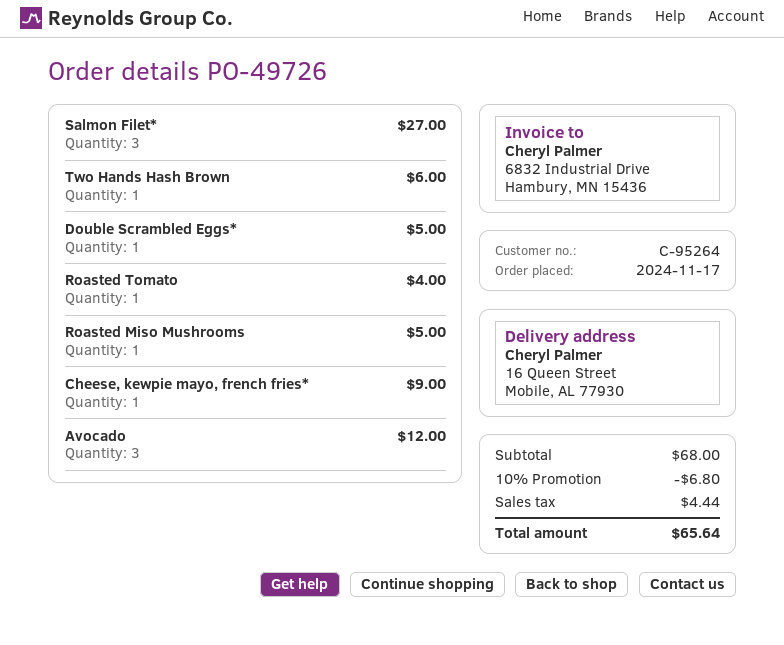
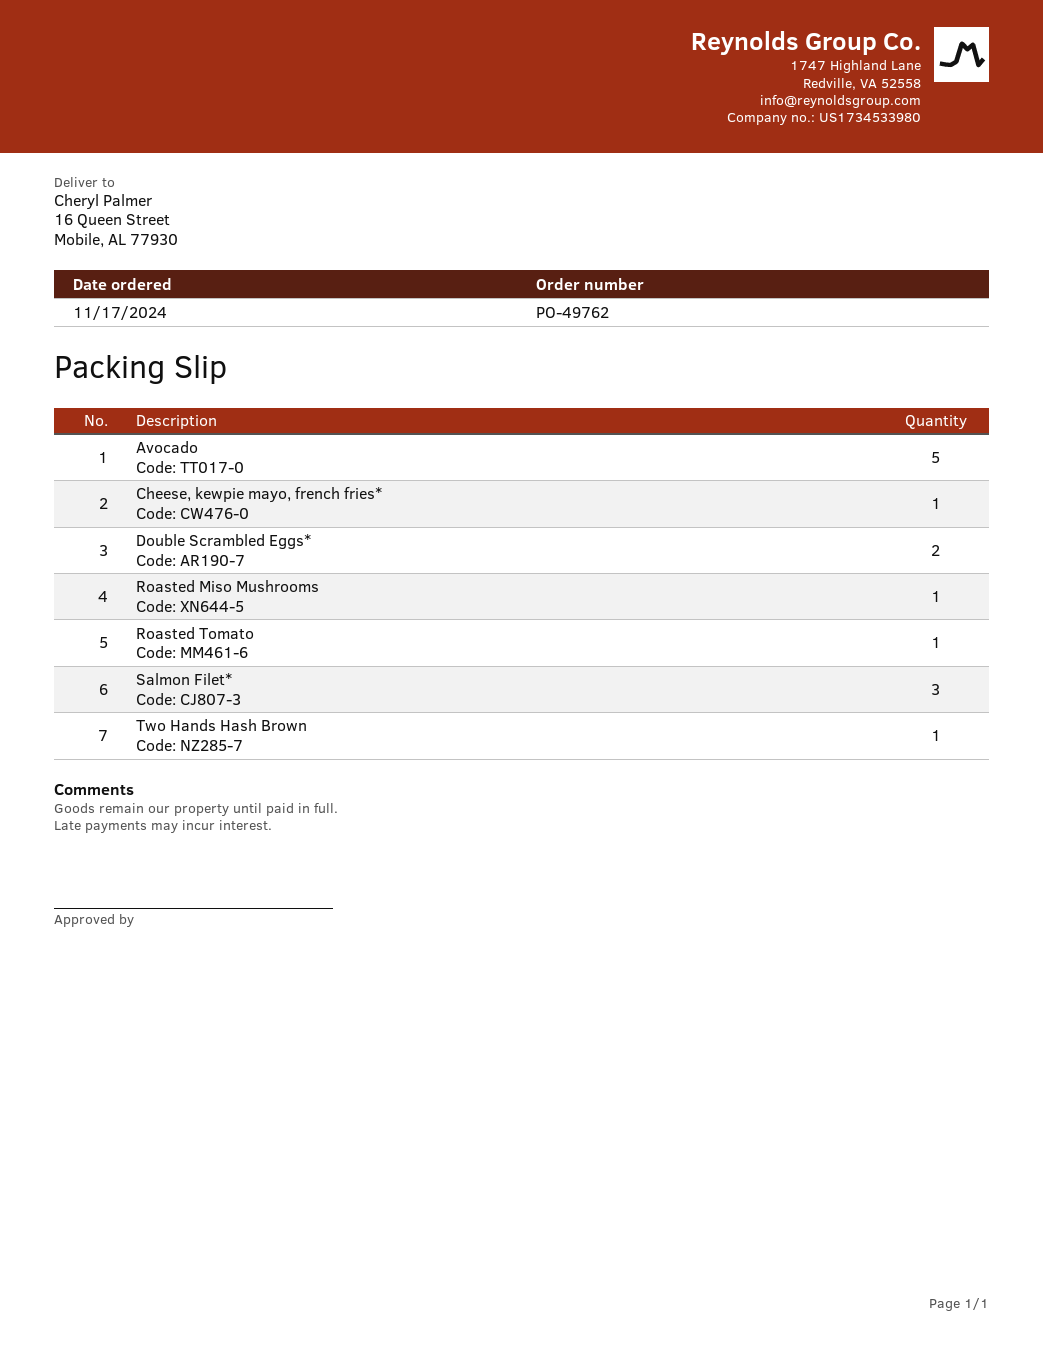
order number: PO-49726 -> PO-49762
Double Scrambled Eggs*: 1 -> 2
Avocado: 3 -> 5

